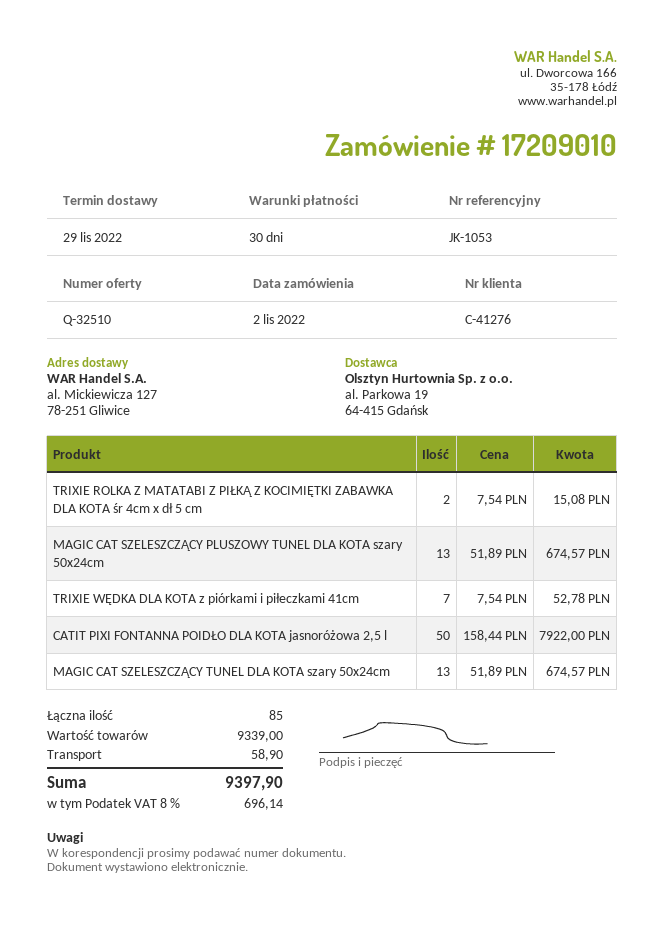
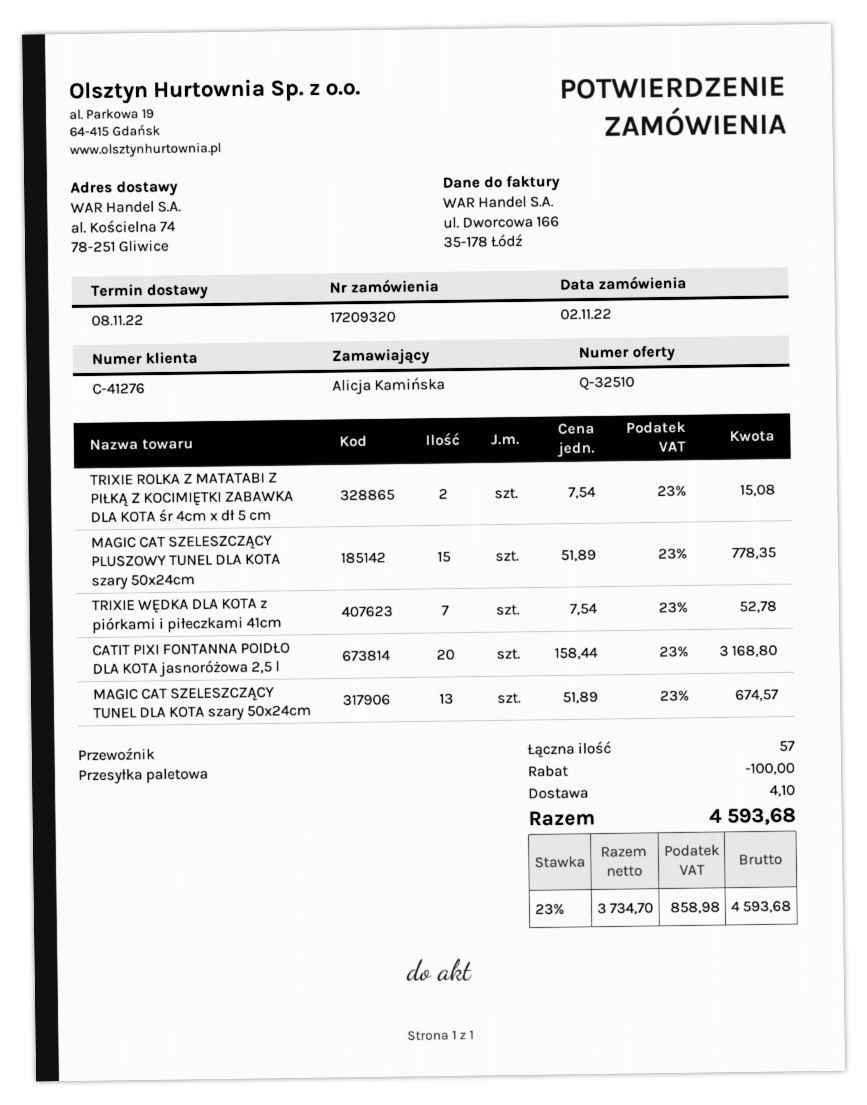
order number: 17209010 -> 17209320
delivery date: 2022-11-29 -> 2022-11-08
ship to: al. Mickiewicza 127, 78-251 Gliwice -> al. Kościelna 74, 78-251 Gliwice
MAGIC CAT SZELESZCZĄCY PLUSZOWY TUNEL DLA KOTA szary 50x24cm: 13 x 51.89 = 674.57 -> 15 x 51.89 = 778.35
CATIT PIXI FONTANNA POIDŁO DLA KOTA jasnoróżowa 2,5 l: 50 x 158.44 = 7922.00 -> 20 x 158.44 = 3168.80
total quantity: 85 -> 57
discount: none -> 100.00
shipping: 58.90 -> 4.10
tax: 8% = 696.14 -> 23% = 858.98
total: 9397.90 -> 4593.68

